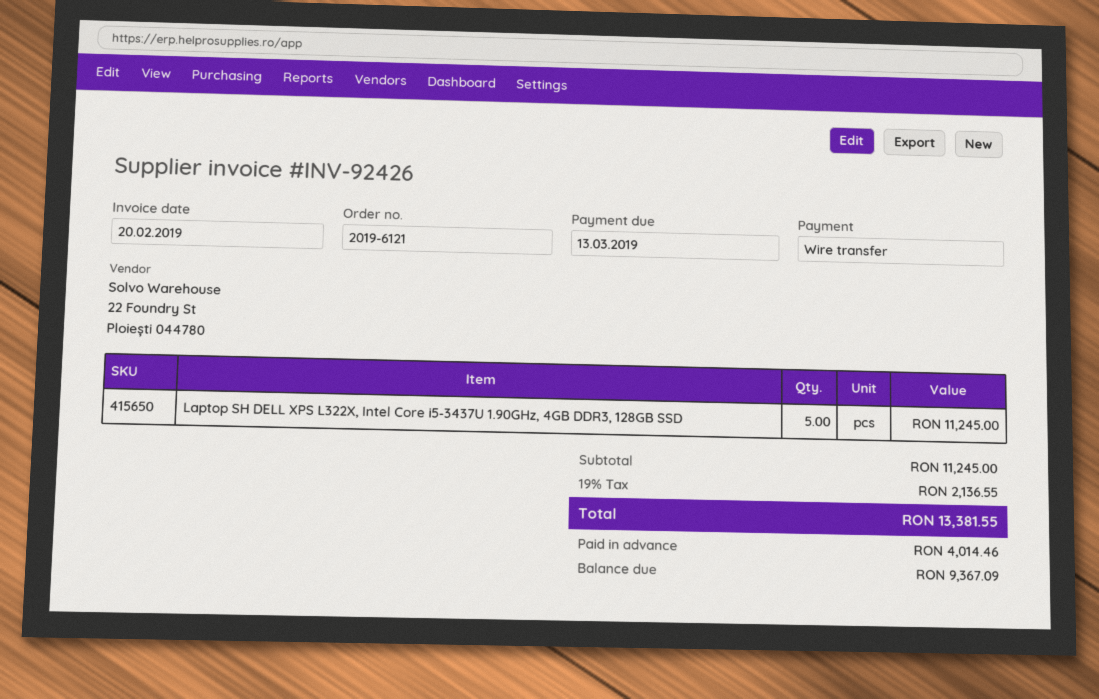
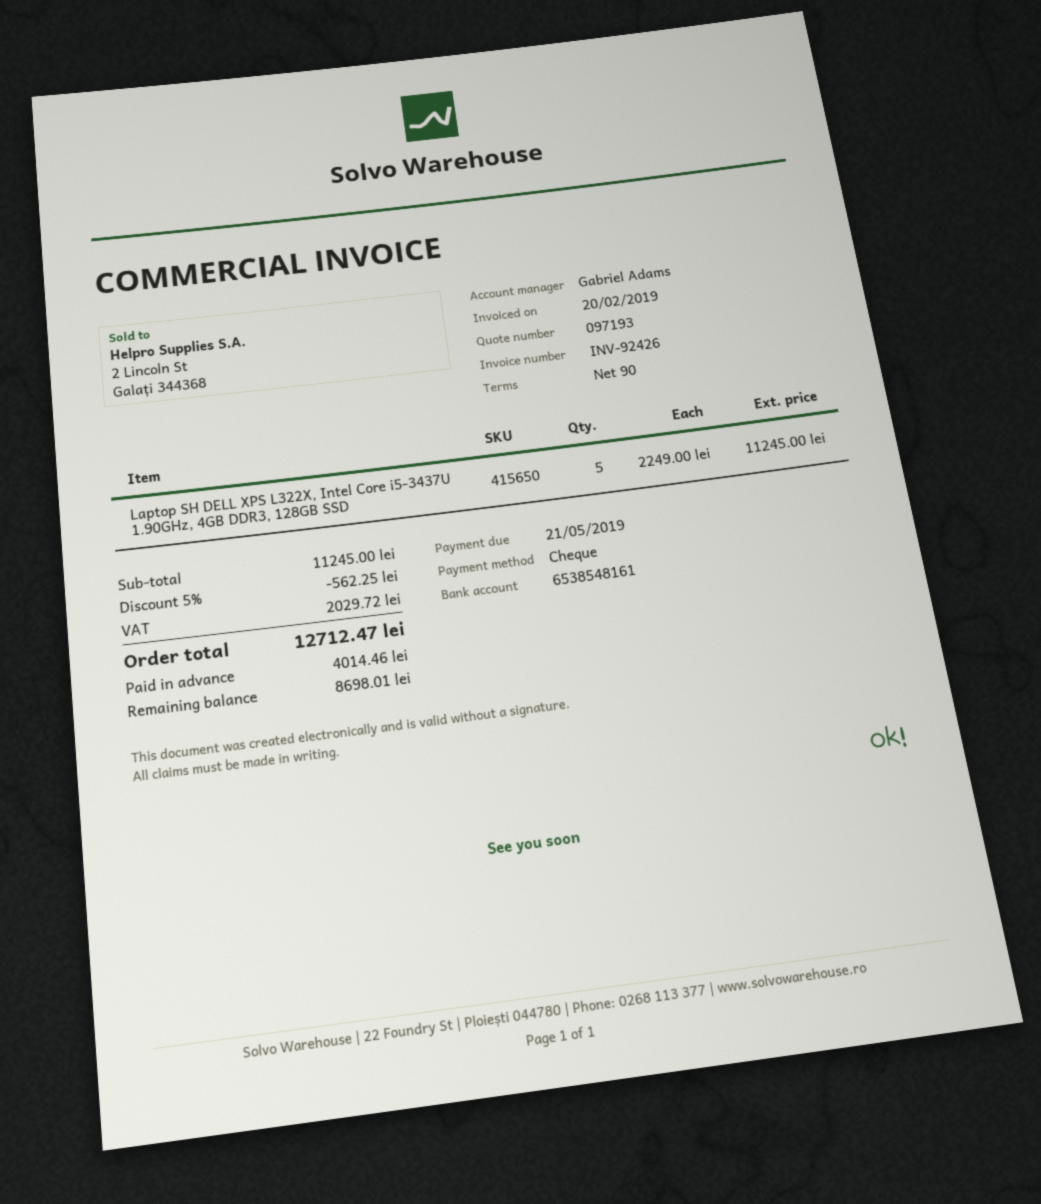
due date: 2019-03-13 -> 2019-05-21
payment method: bank transfer -> cheque
discount: none -> 5% = 562.25
tax: 2136.55 -> 2029.72
total: 13381.55 -> 12712.47
balance: 9367.09 -> 8698.01

